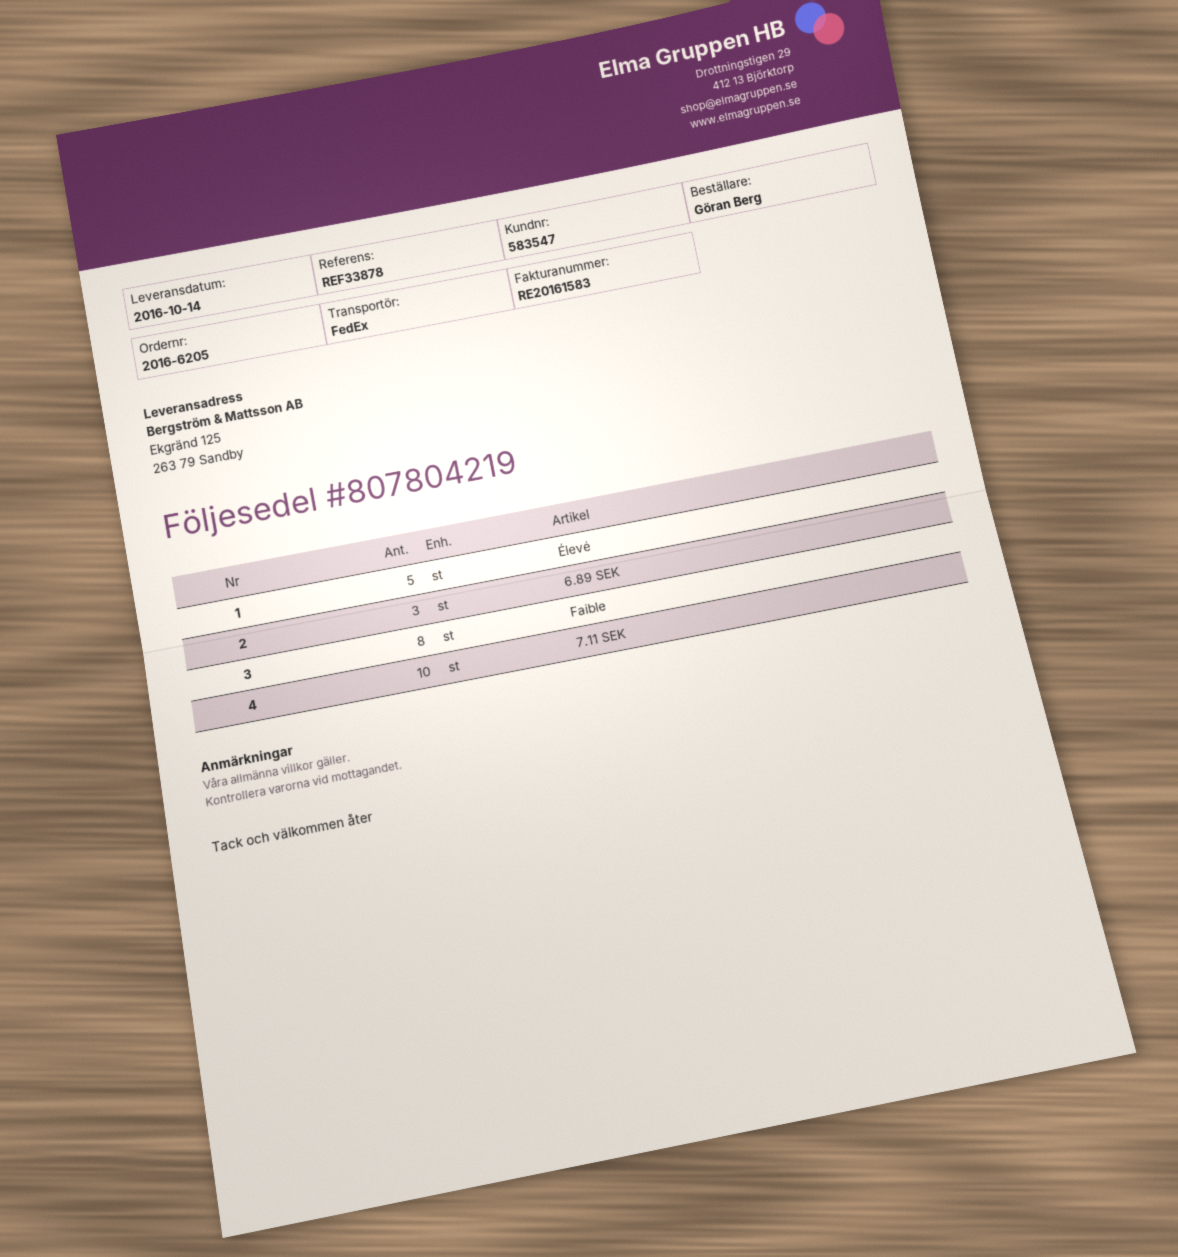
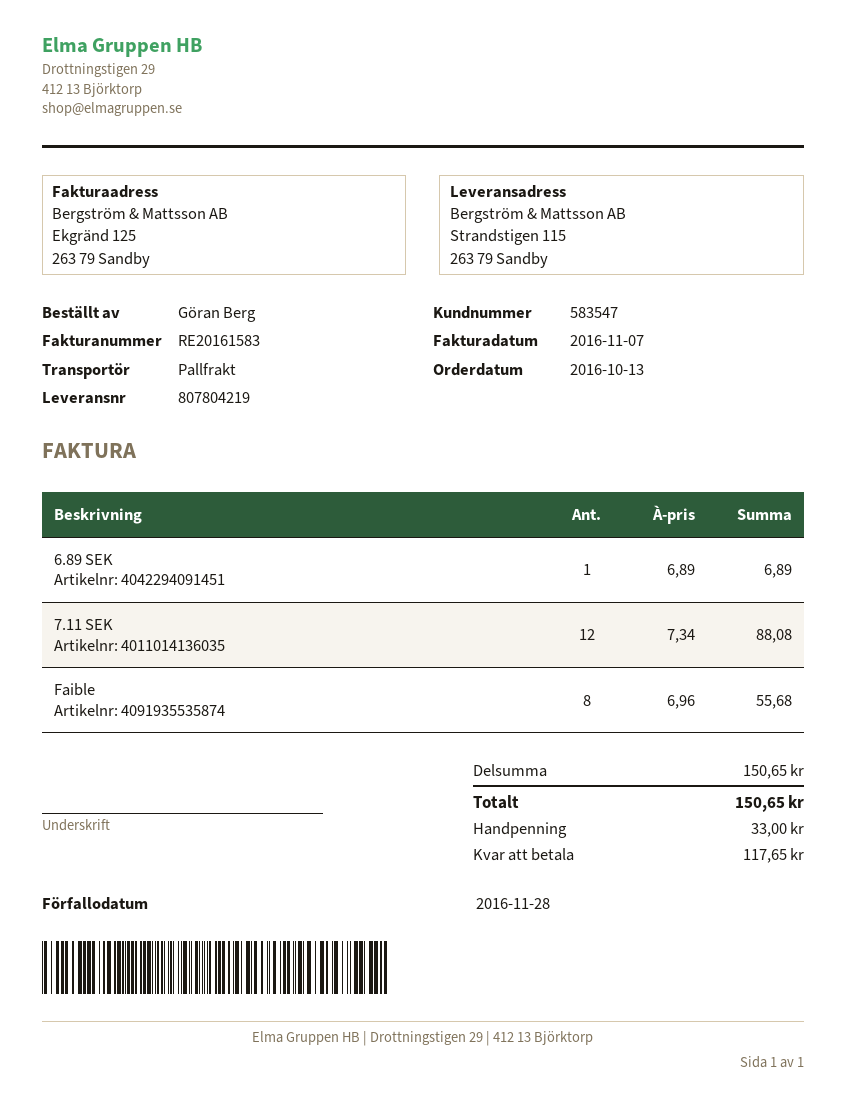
shipping method: FedEx -> pallet freight
ship to: Ekgränd 125, 263 79 Sandby -> Strandstigen 115, 263 79 Sandby
Élevé: 5 -> none
6.89 SEK: 3 -> 1
7.11 SEK: 10 -> 12

